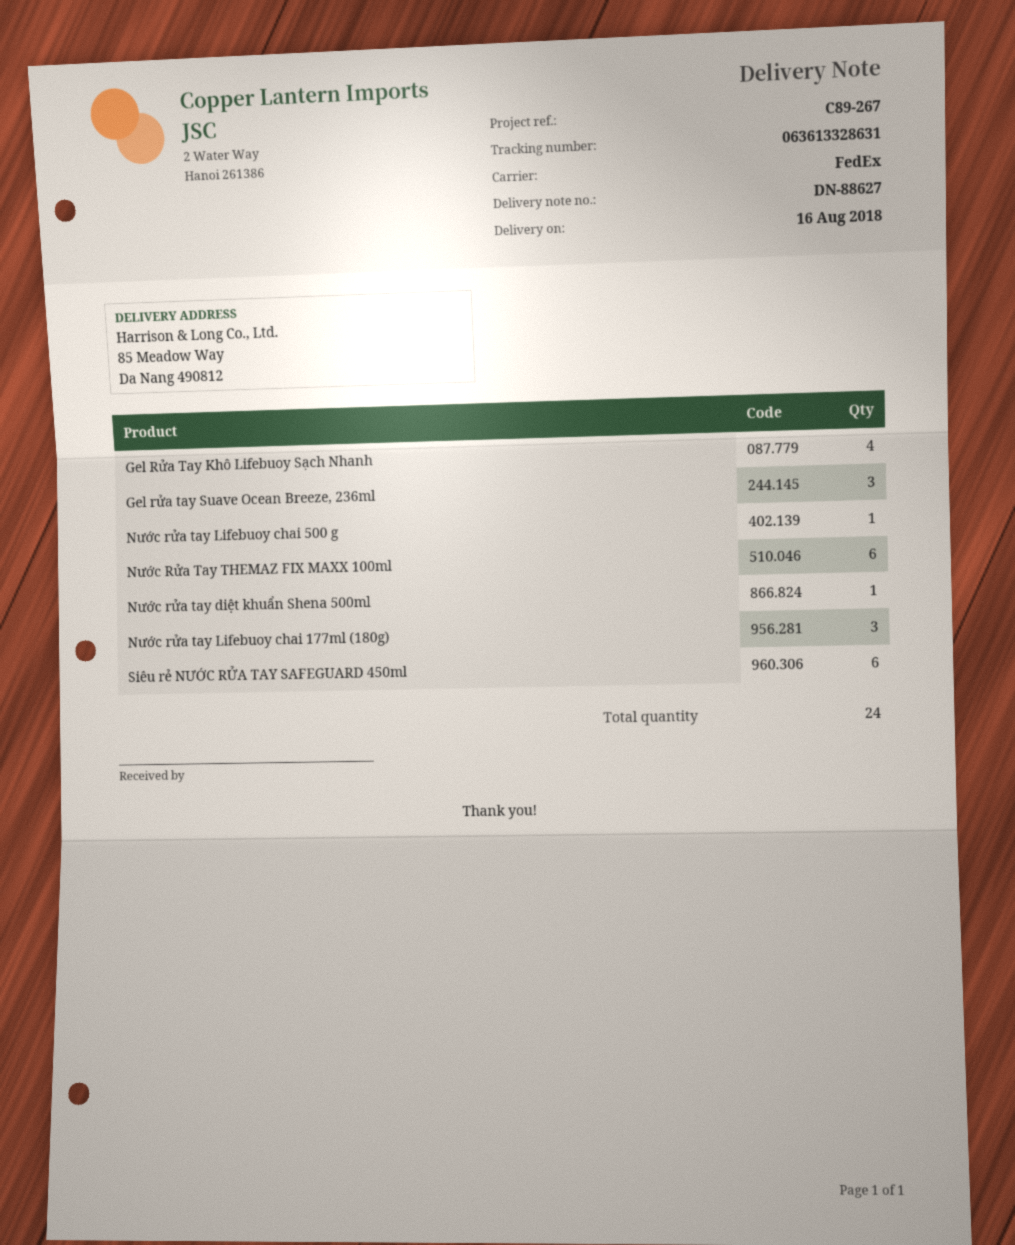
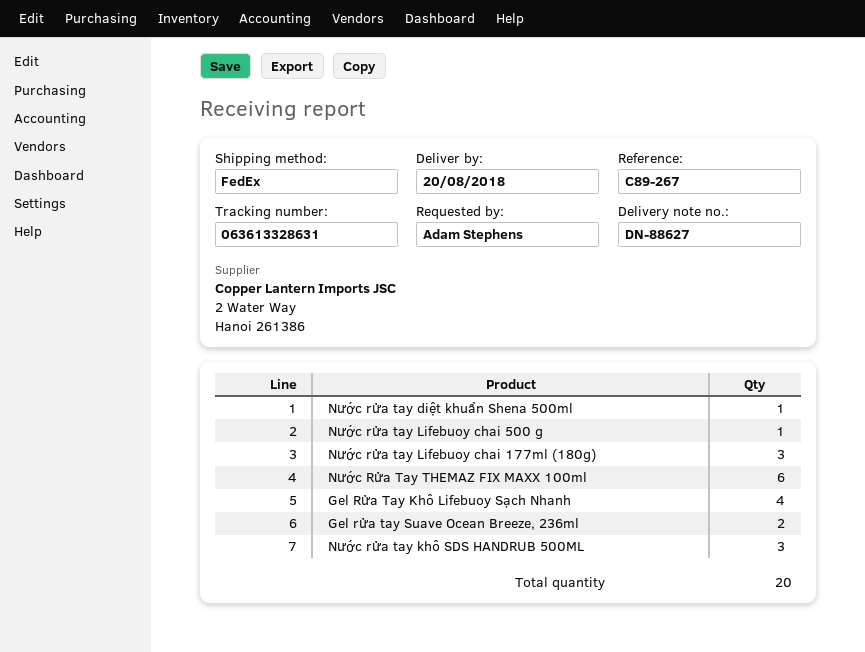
delivery date: 2018-08-16 -> 2018-08-20
Gel rửa tay Suave Ocean Breeze, 236ml: 3 -> 2
Siêu rẻ NƯỚC RỬA TAY SAFEGUARD 450ml: 6 -> none
Nước rửa tay khô SDS HANDRUB 500ML: none -> 3
total quantity: 24 -> 20

